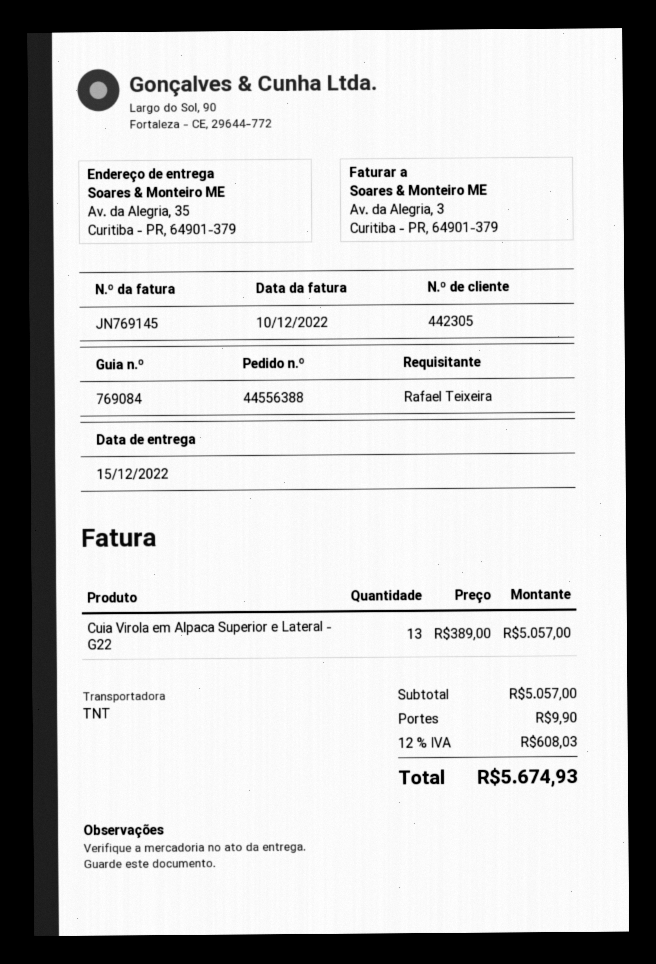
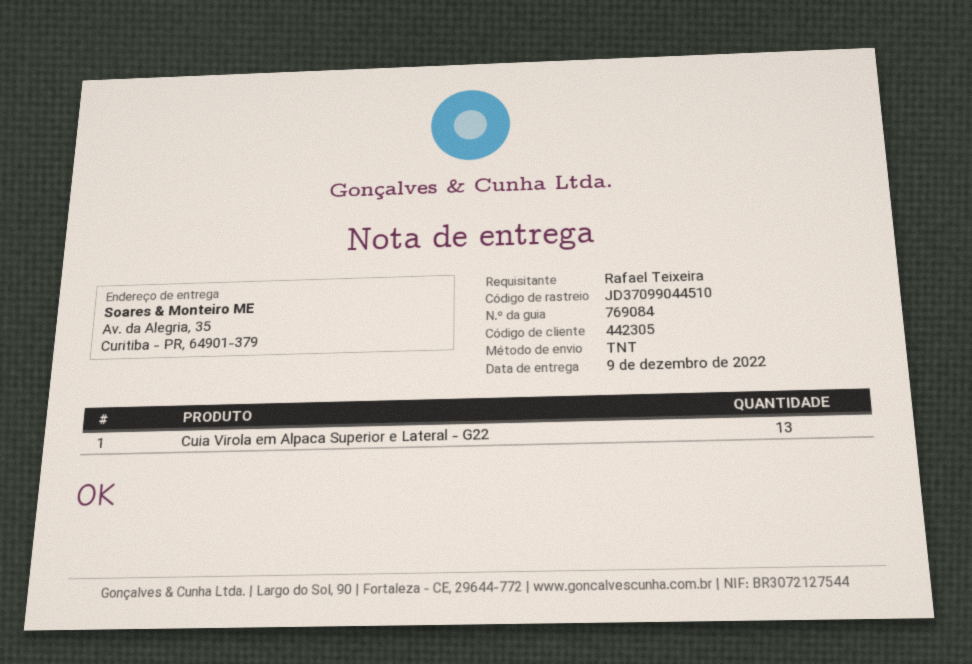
delivery date: 2022-12-15 -> 2022-12-09

